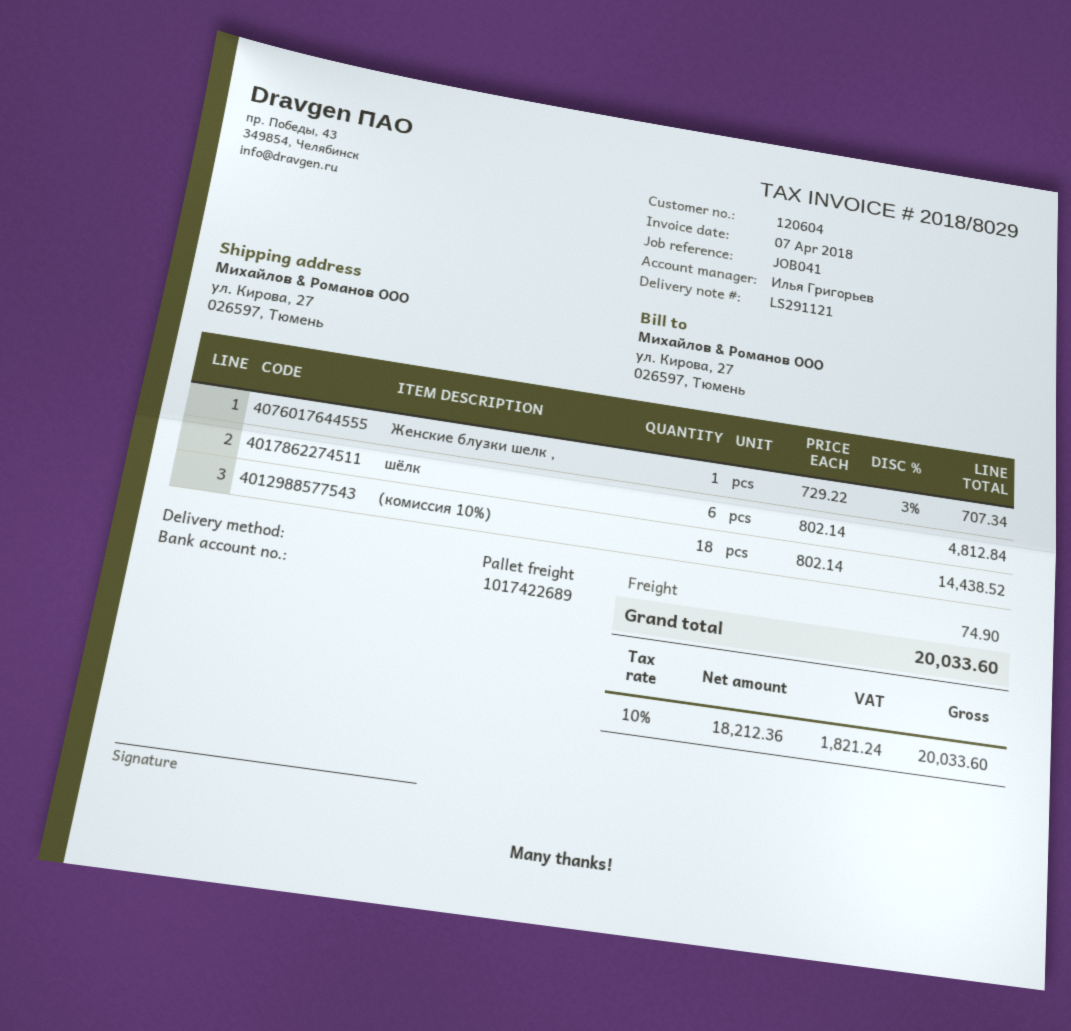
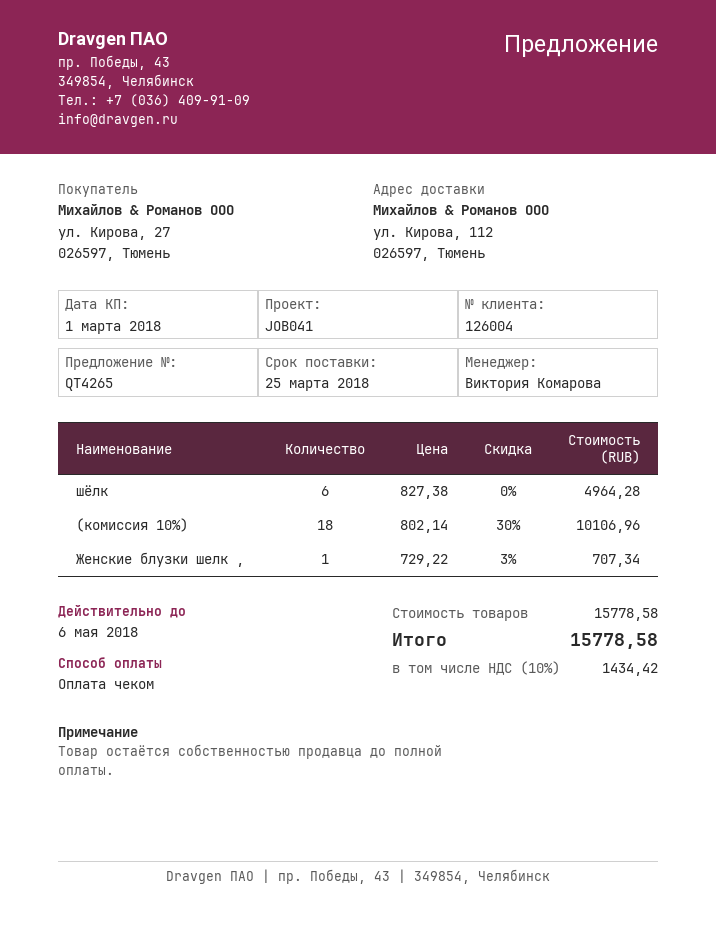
customer number: 120604 -> 126004
sales rep: Илья Григорьев -> Виктория Комарова
ship to: ул. Кирова, 27, 026597, Тюмень -> ул. Кирова, 112, 026597, Тюмень
шёлк: 6 x 802.14 = 4812.84 -> 6 x 827.38 = 4964.28
(комиссия 10%): 18 x 802.14 = 14438.52 -> 18 x 802.14 - 30% = 10106.96
shipping: 74.90 -> none
tax: 10% = 1821.24 -> 10% = 1434.42
total: 20033.60 -> 15778.58

